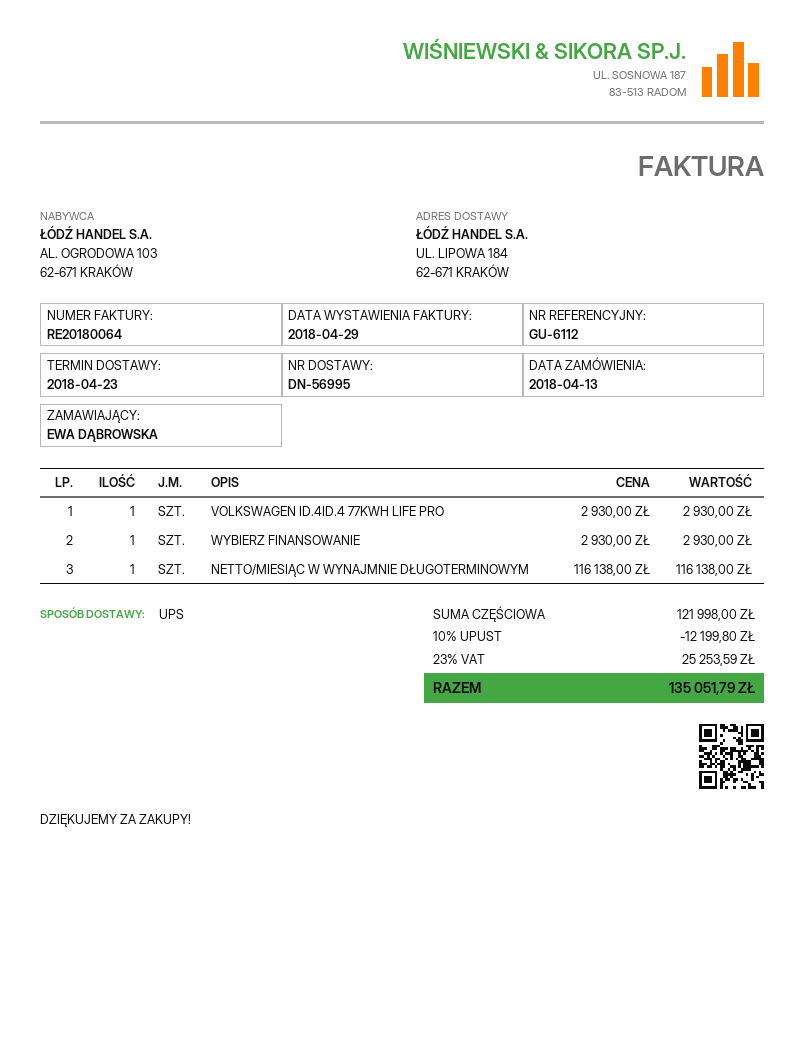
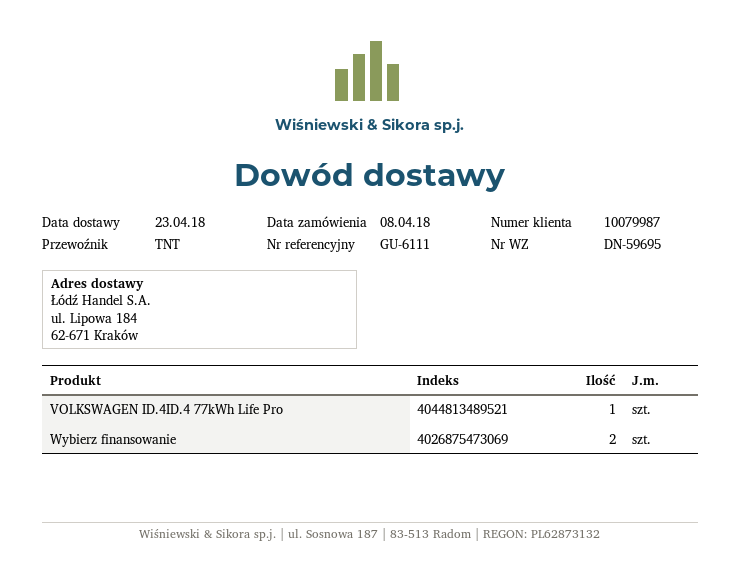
order date: 2018-04-13 -> 2018-04-08
delivery note number: DN-56995 -> DN-59695
reference: GU-6112 -> GU-6111
shipping method: UPS -> TNT
WYBIERZ FINANSOWANIE: 1 -> 2
NETTO/MIESIĄC W WYNAJMNIE DŁUGOTERMINOWYM: 1 -> none

